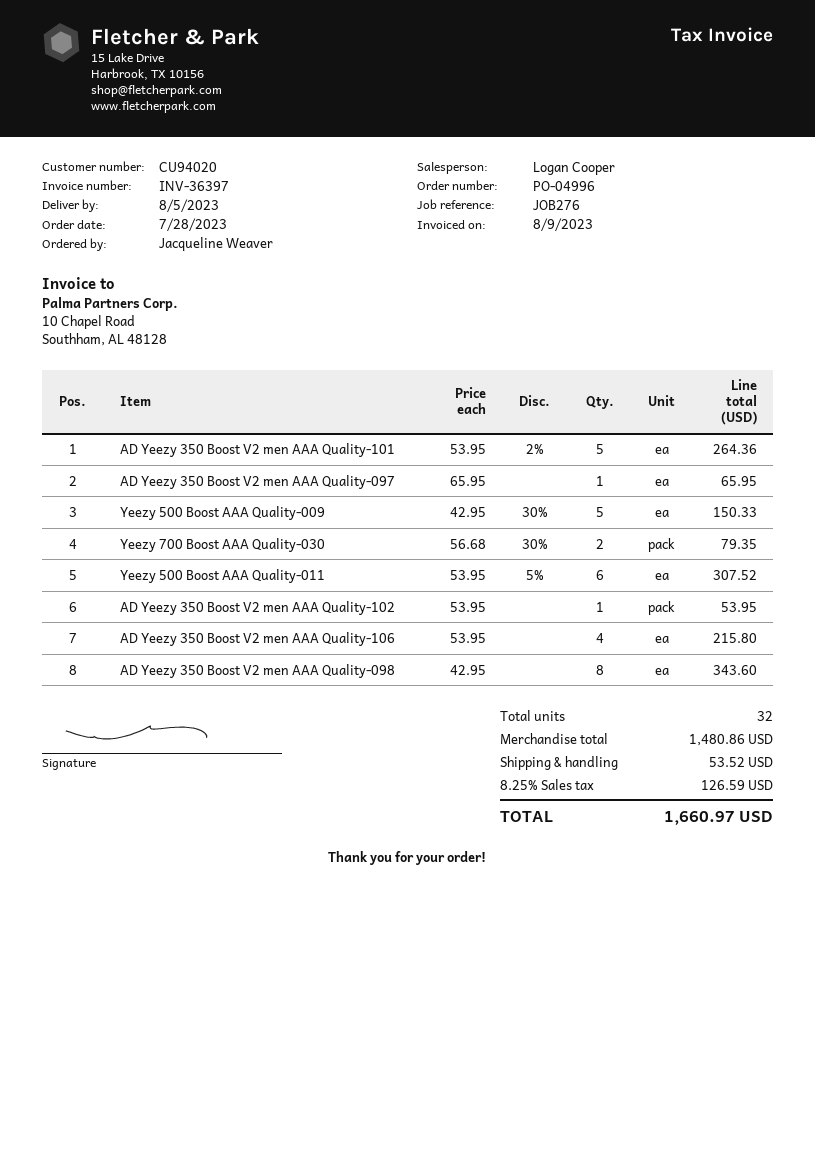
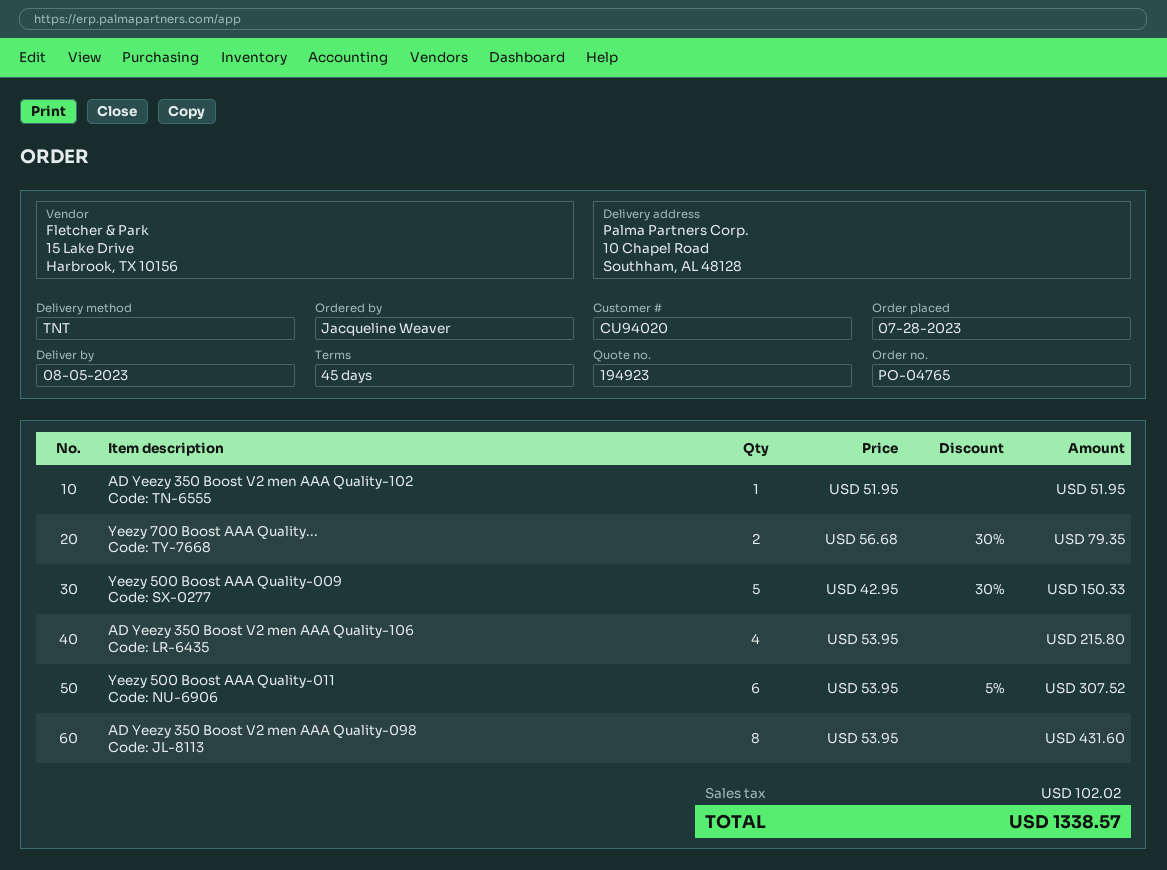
order number: PO-04996 -> PO-04765
AD Yeezy 350 Boost V2 men AAA Quality-101: 5 x 53.95 - 2% = 264.36 -> none
AD Yeezy 350 Boost V2 men AAA Quality-097: 1 x 65.95 = 65.95 -> none
AD Yeezy 350 Boost V2 men AAA Quality-102: 1 x 53.95 = 53.95 -> 1 x 51.95 = 51.95
AD Yeezy 350 Boost V2 men AAA Quality-098: 8 x 42.95 = 343.60 -> 8 x 53.95 = 431.60
shipping: 53.52 -> none
tax: 126.59 -> 102.02
total: 1660.97 -> 1338.57

